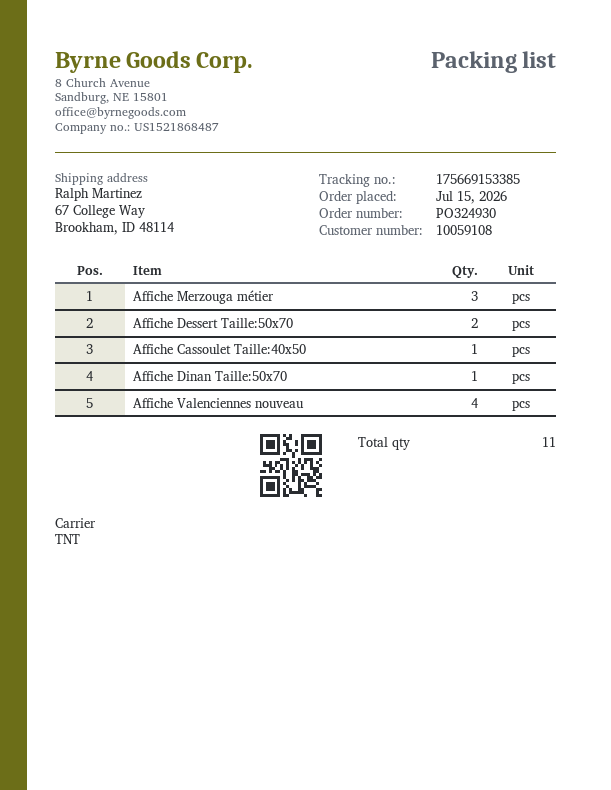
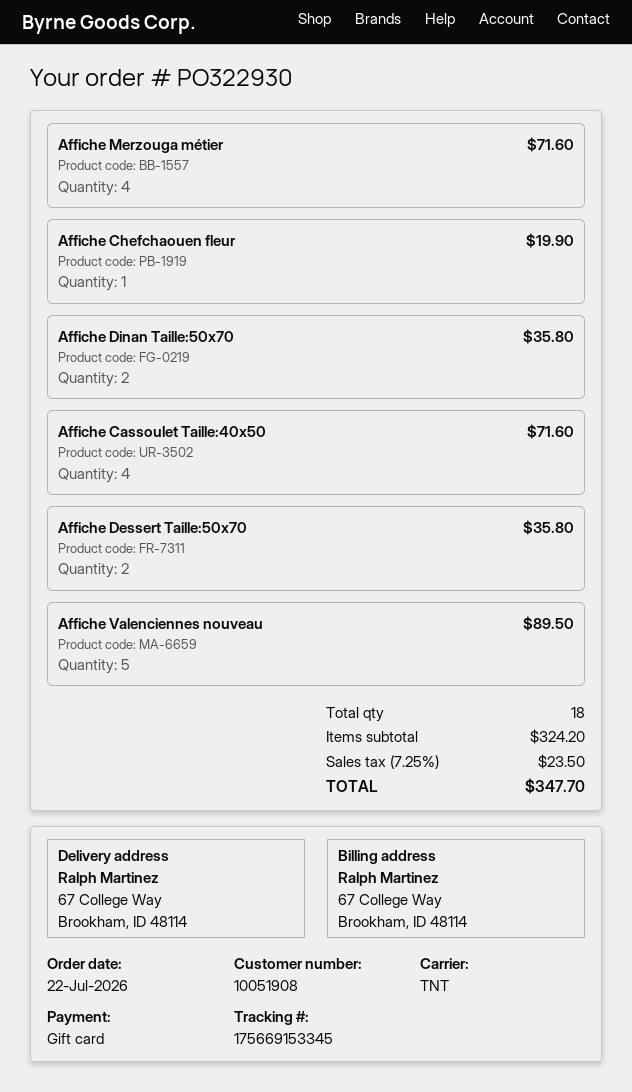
order number: PO324930 -> PO322930
order date: 2026-07-15 -> 2026-07-22
customer number: 10059108 -> 10051908
tracking number: 175669153385 -> 175669153345
Affiche Merzouga métier: 3 -> 4
Affiche Cassoulet Taille:40x50: 1 -> 4
Affiche Dinan Taille:50x70: 1 -> 2
Affiche Valenciennes nouveau: 4 -> 5
Affiche Chefchaouen fleur: none -> 1
total quantity: 11 -> 18

